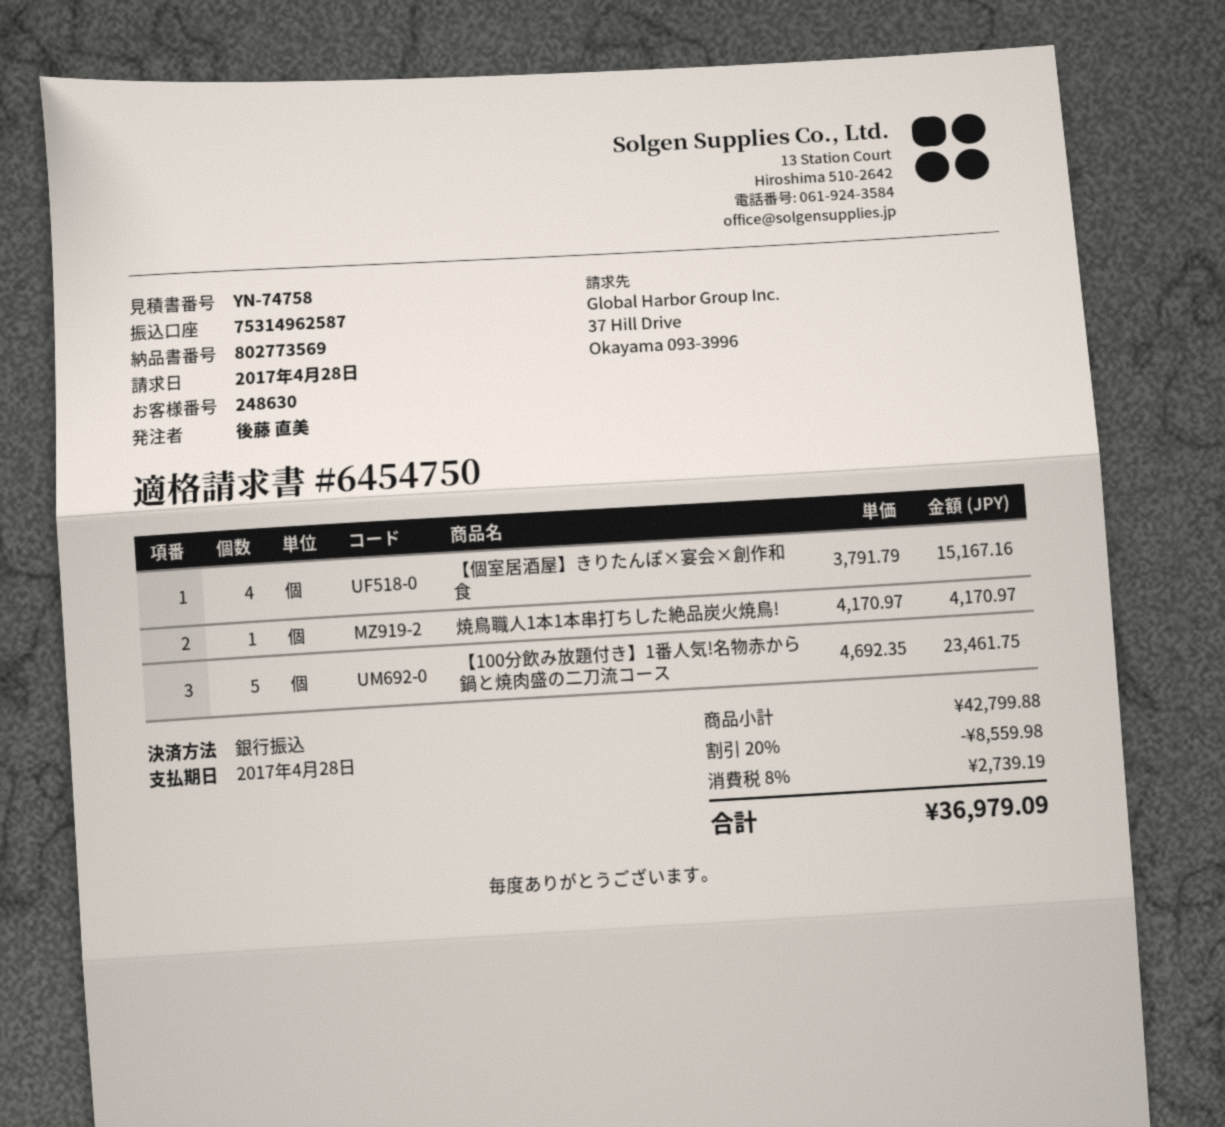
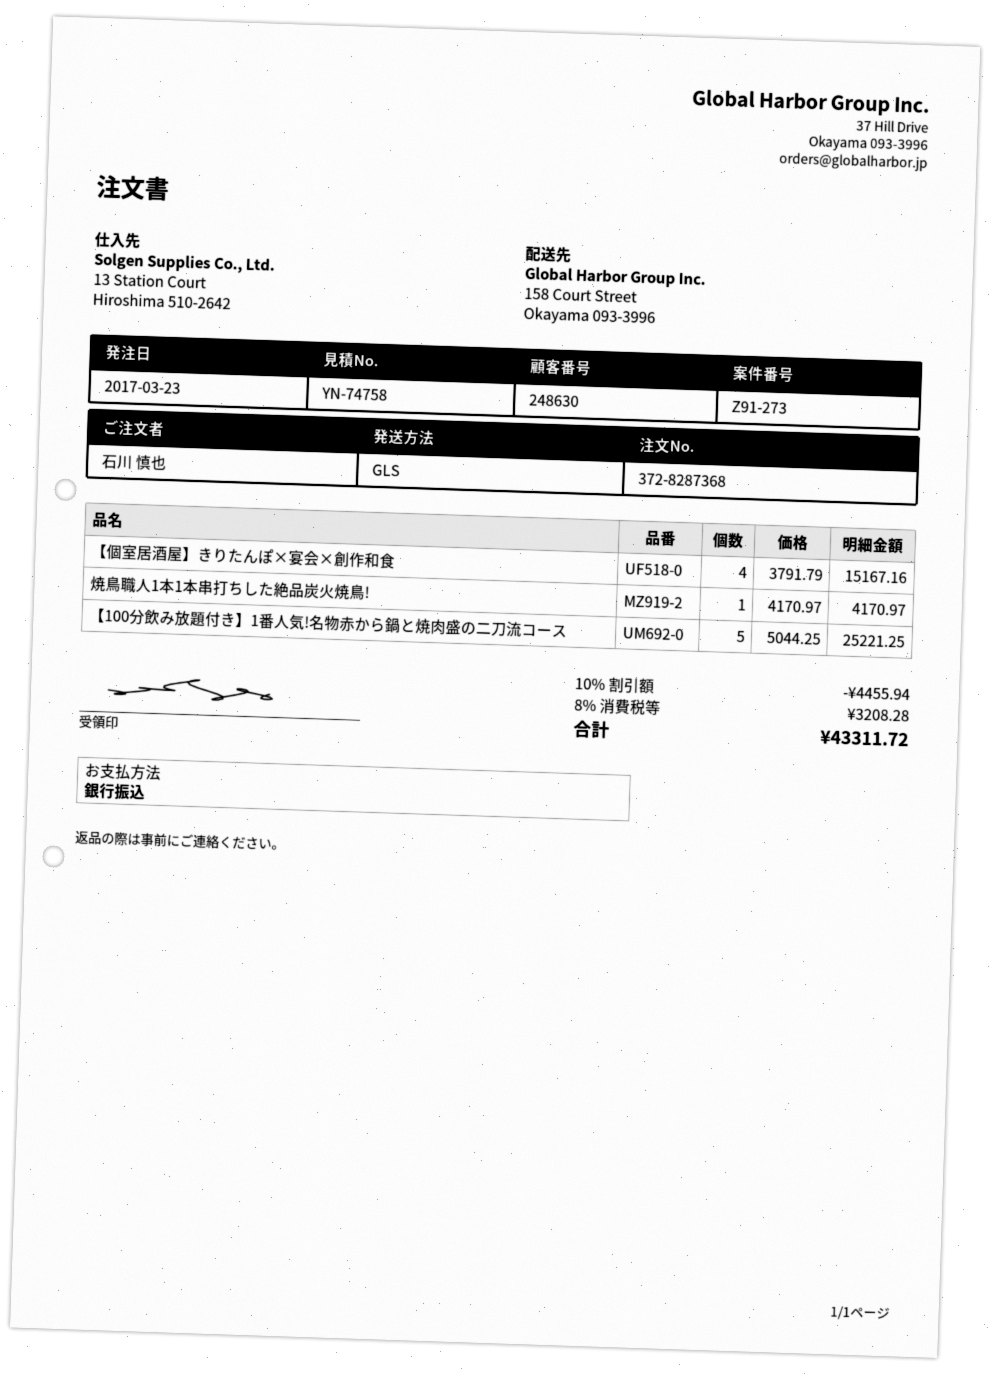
ordered by: 後藤 直美 -> 石川 慎也
【100分飲み放題付き】1番人気!名物赤から鍋と焼肉盛の二刀流コース: 5 x 4692.35 = 23461.75 -> 5 x 5044.25 = 25221.25
discount: 20% = 8559.98 -> 10% = 4455.94
tax: 8% = 2739.19 -> 8% = 3208.28
total: 36979.09 -> 43311.72

